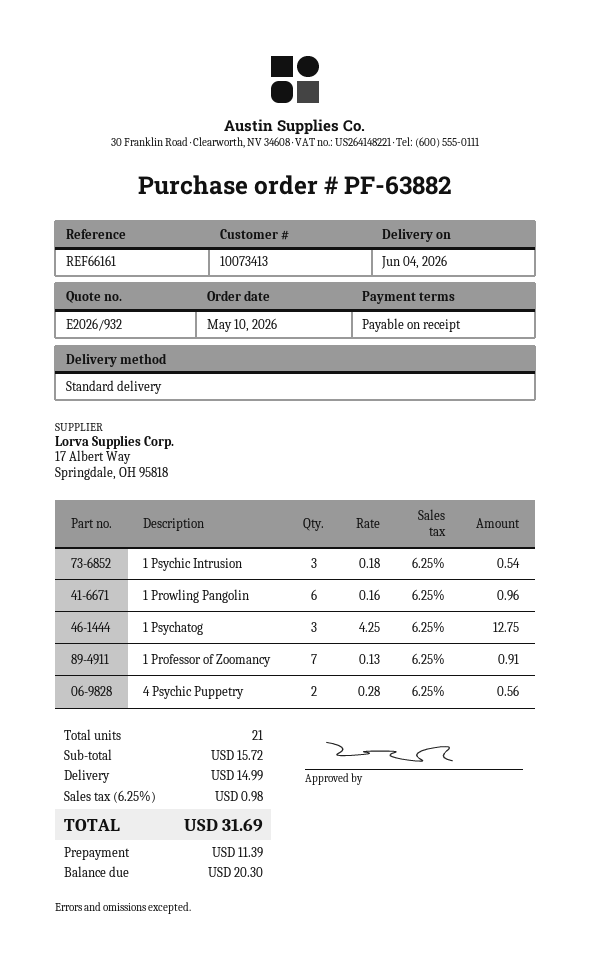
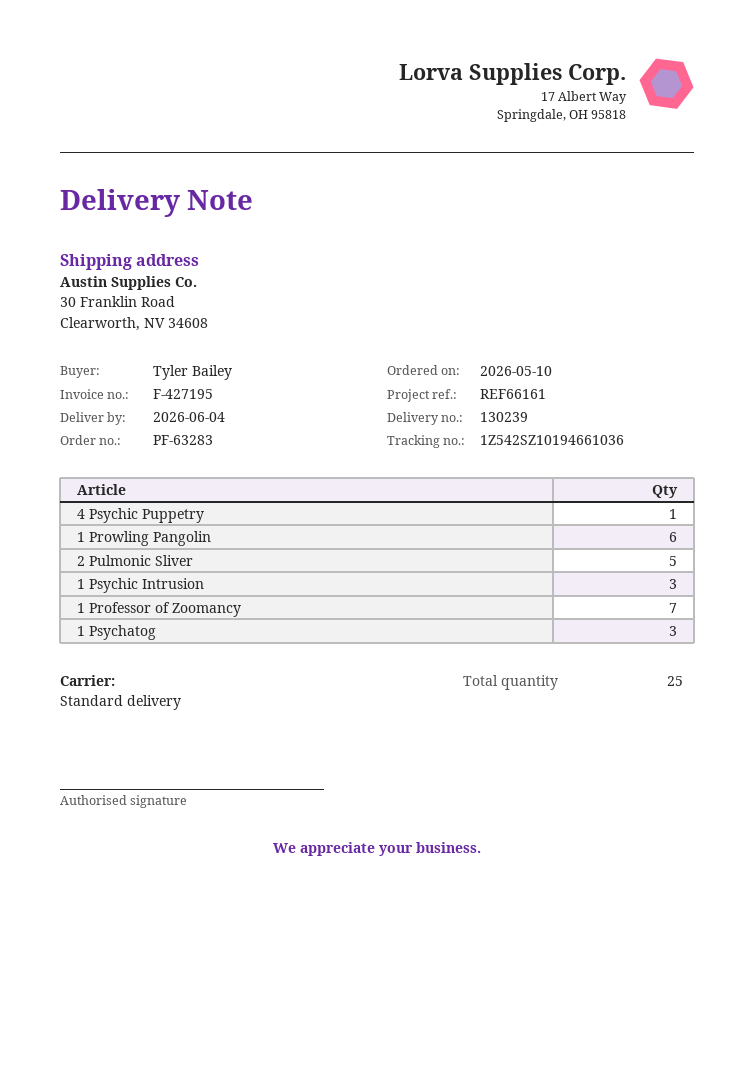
order number: PF-63882 -> PF-63283
4 Psychic Puppetry: 2 -> 1
2 Pulmonic Sliver: none -> 5
total quantity: 21 -> 25

